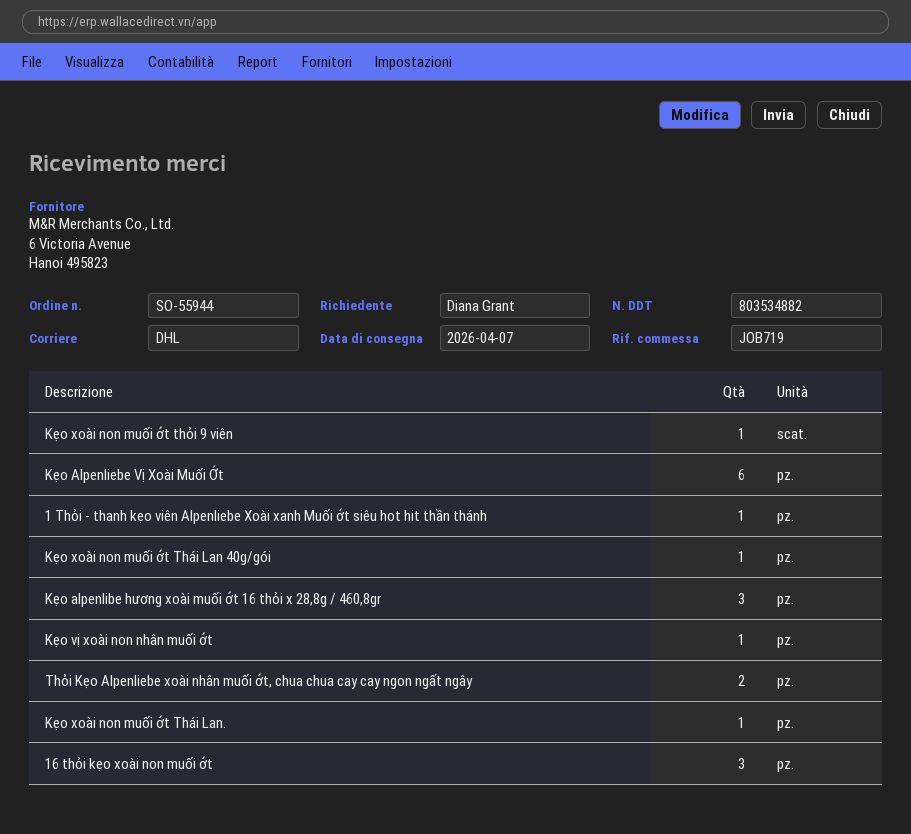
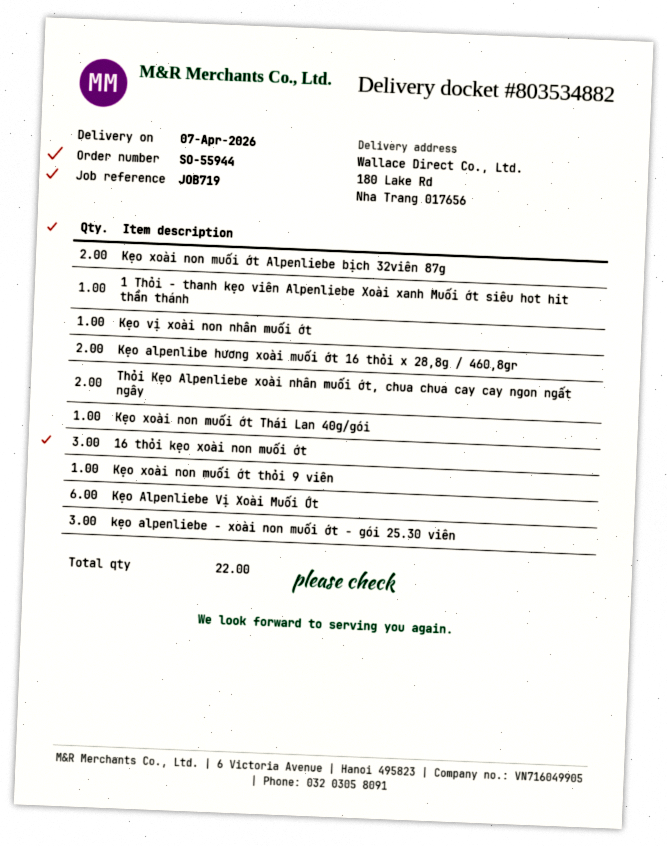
Kẹo alpenlibe hương xoài muối ớt 16 thỏi x 28,8g / 460,8gr: 3 -> 2
Kẹo xoài non muối ớt Thái Lan.: 1 -> none
Kẹo xoài non muối ớt Alpenliebe bịch 32viên 87g: none -> 2
kẹo alpenliebe - xoài non muối ớt - gói 25.30 viên: none -> 3

